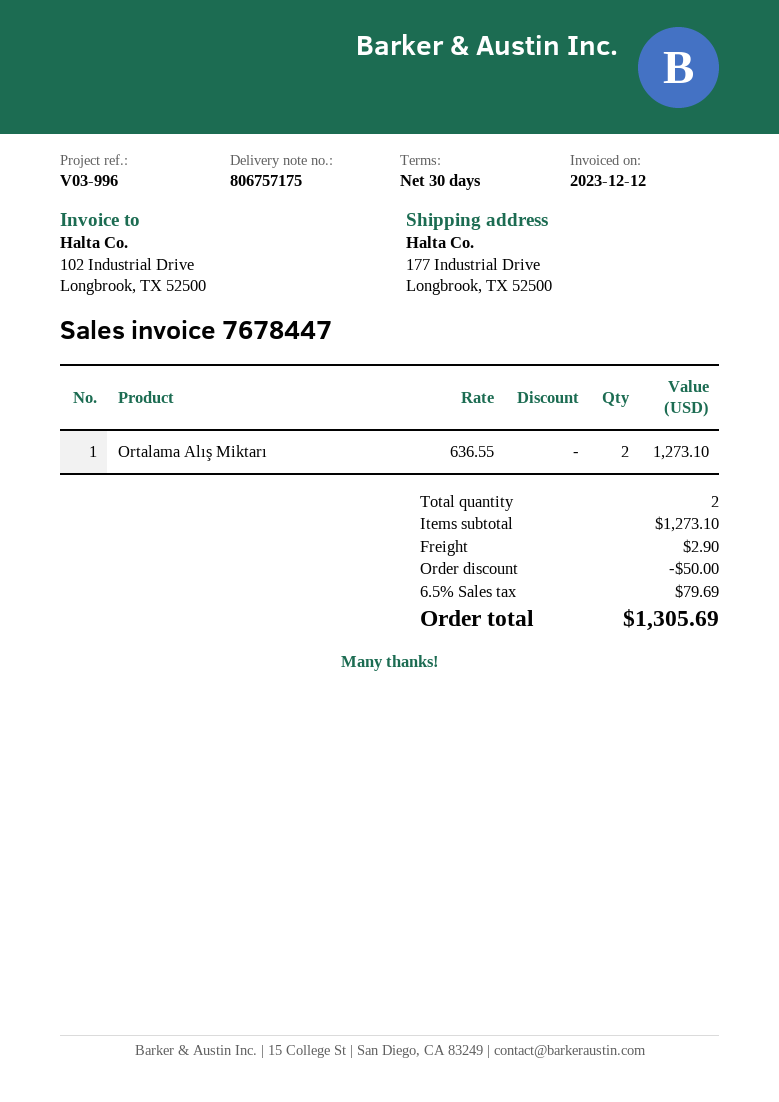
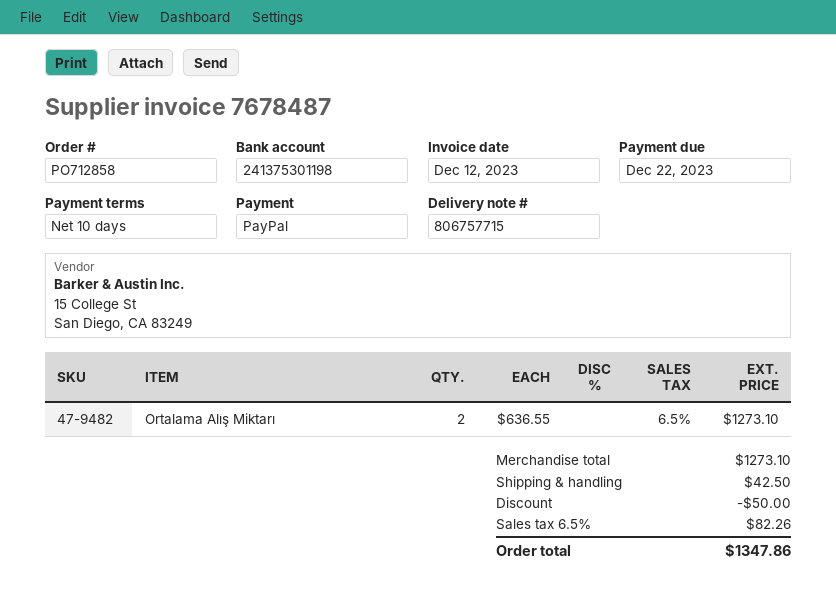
delivery note number: 806757175 -> 806757715
invoice number: 7678447 -> 7678487
payment terms: 30 days -> 10 days
shipping: 2.90 -> 42.50
tax: 6.5% = 79.69 -> 6.5% = 82.26
total: 1305.69 -> 1347.86

